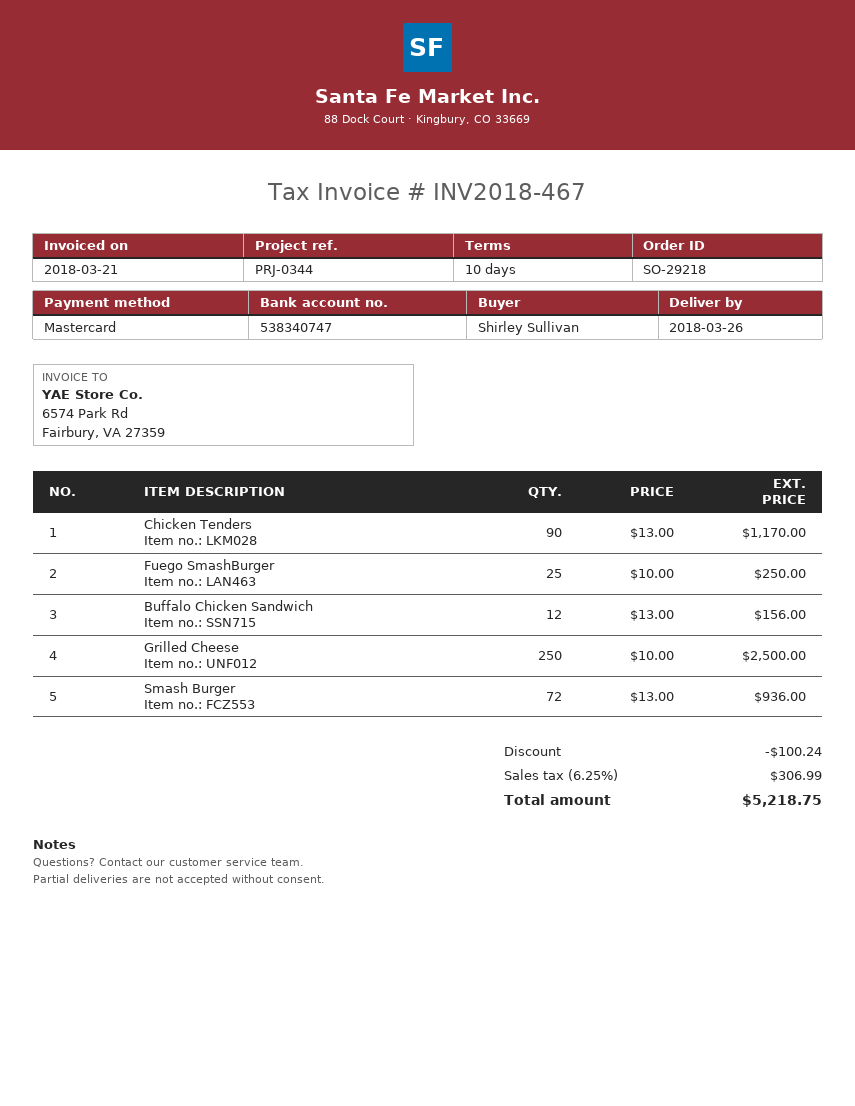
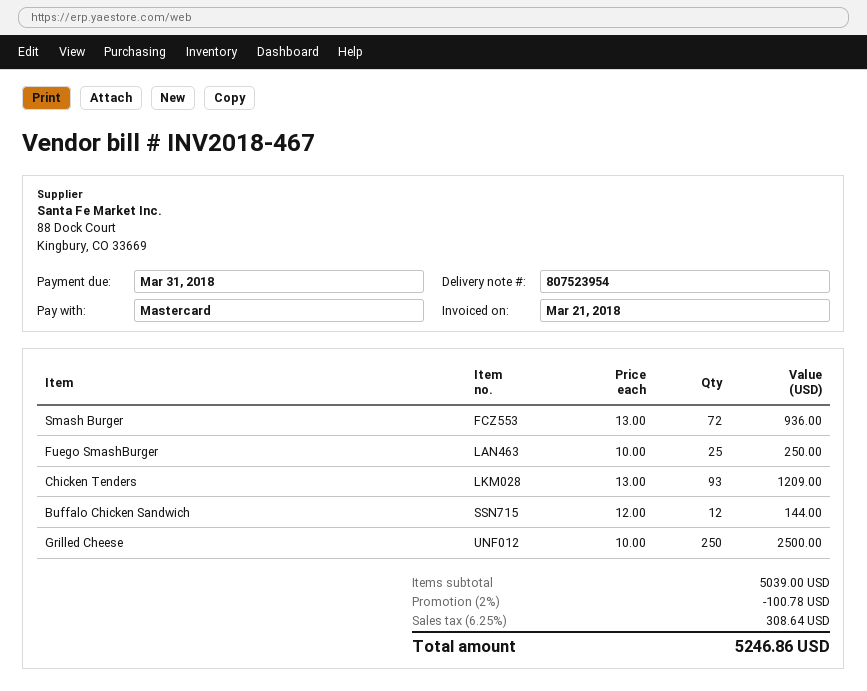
Chicken Tenders: 90 x 13.00 = 1170.00 -> 93 x 13.00 = 1209.00
Buffalo Chicken Sandwich: 12 x 13.00 = 156.00 -> 12 x 12.00 = 144.00
discount: 100.24 -> 100.78
tax: 6.25% = 306.99 -> 6.25% = 308.64
total: 5218.75 -> 5246.86

